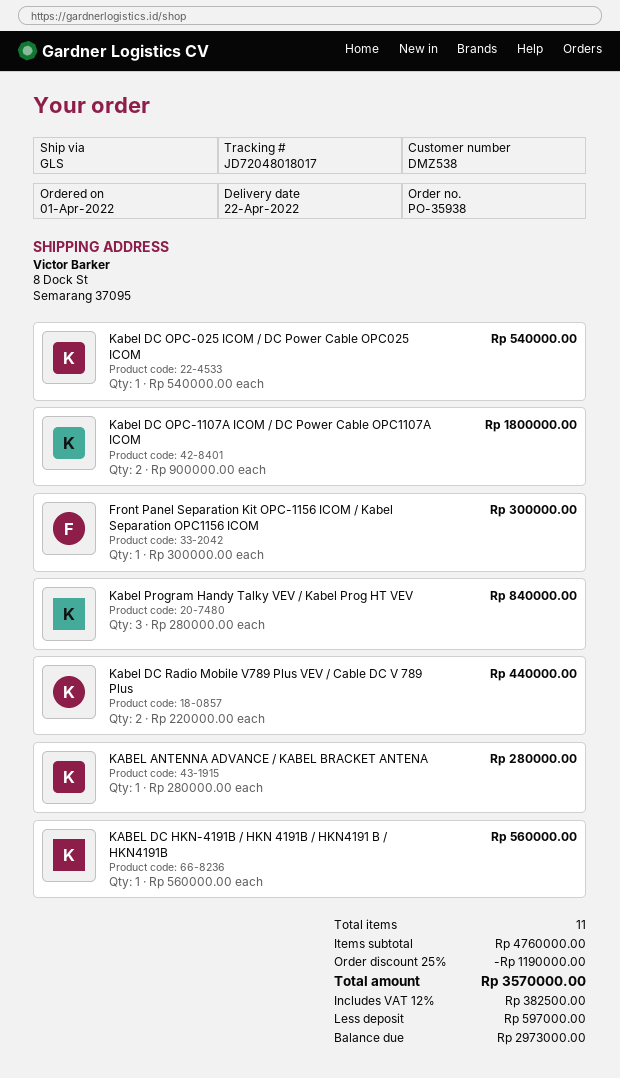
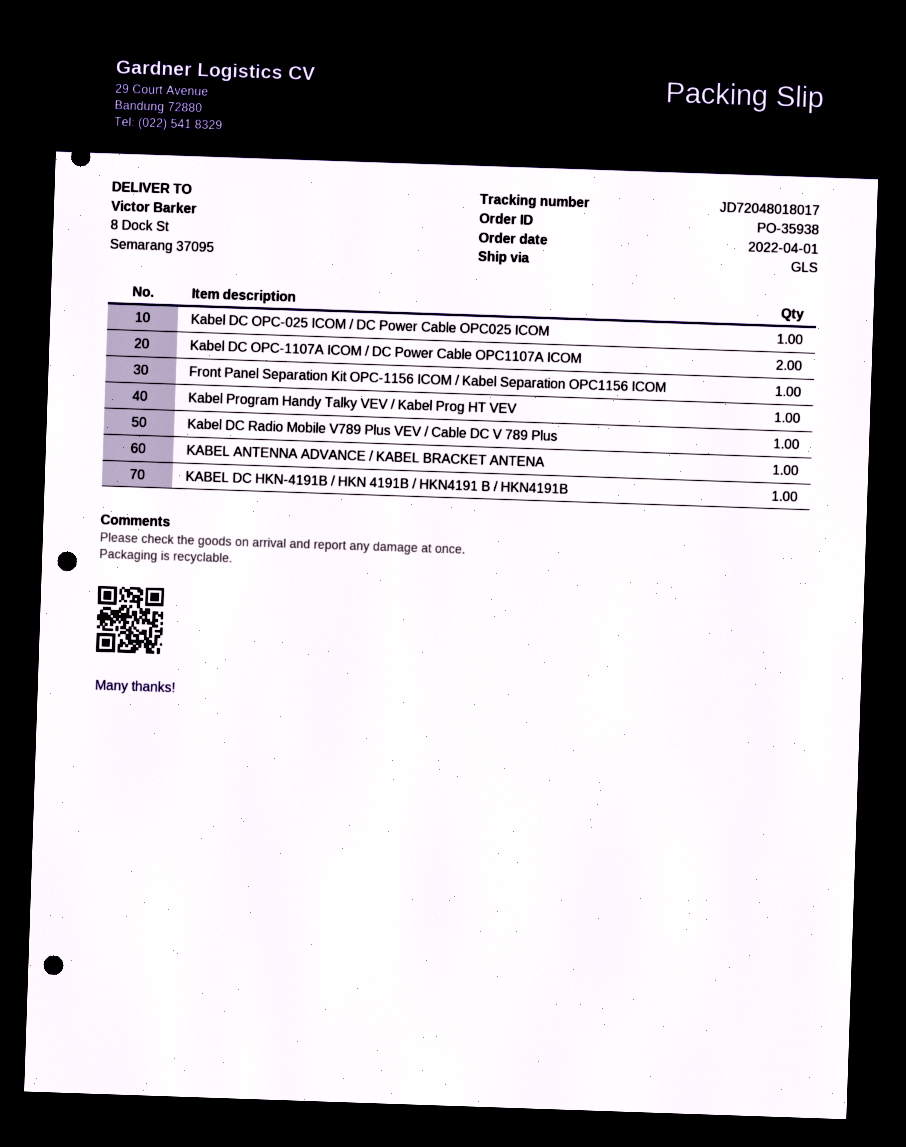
Kabel Program Handy Talky VEV / Kabel Prog HT VEV: 3 -> 1
Kabel DC Radio Mobile V789 Plus VEV / Cable DC V 789 Plus: 2 -> 1

